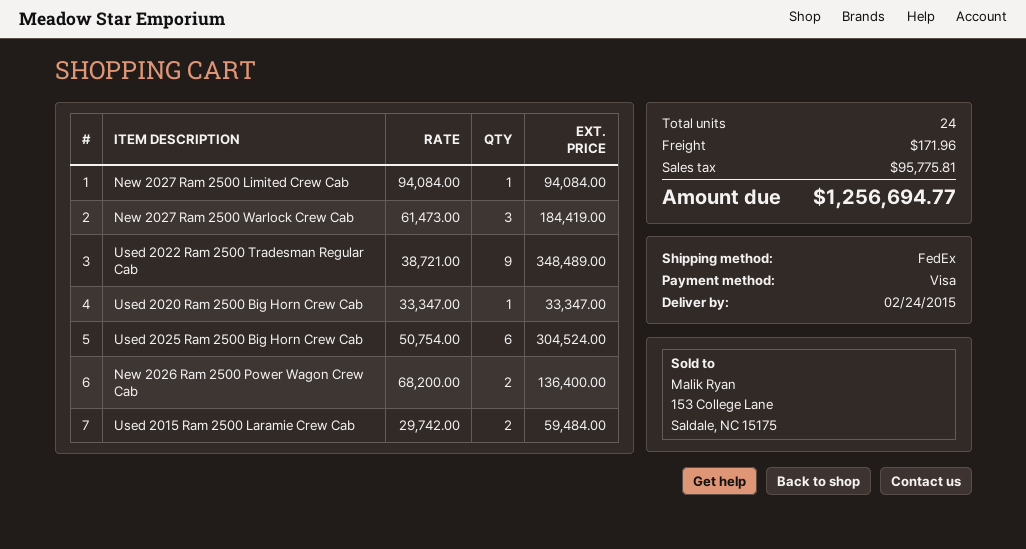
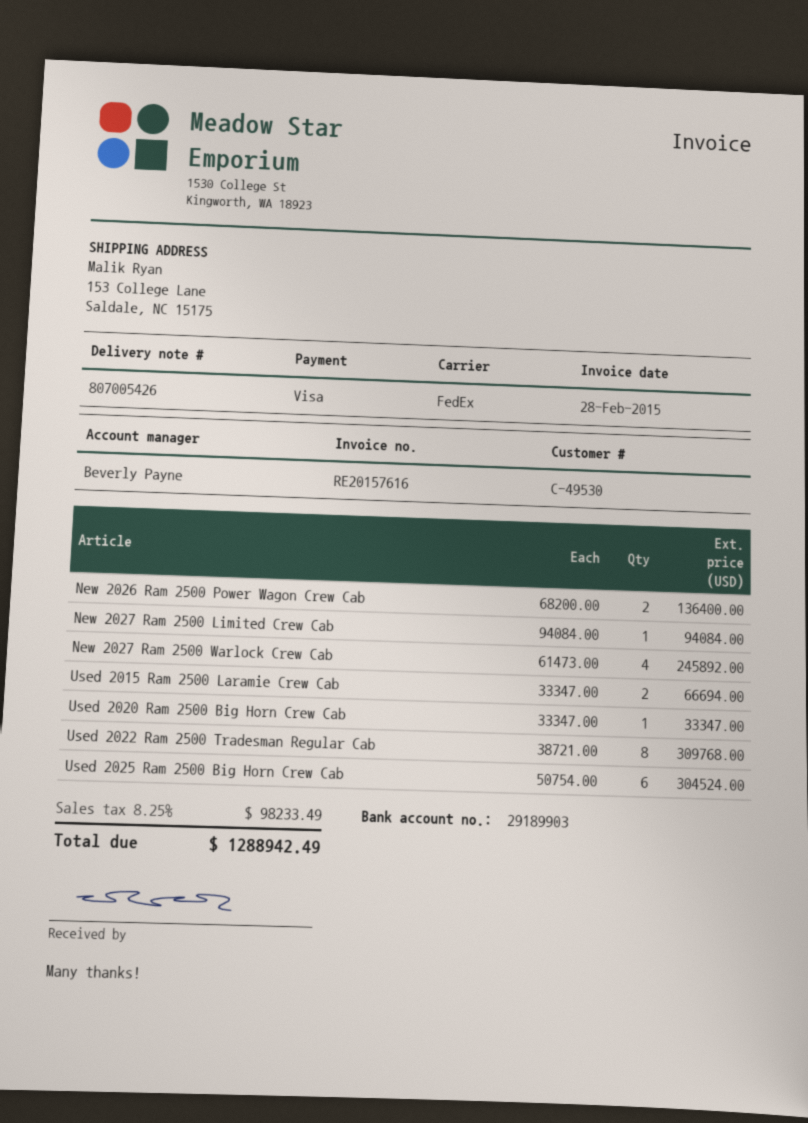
New 2027 Ram 2500 Warlock Crew Cab: 3 x 61473.00 = 184419.00 -> 4 x 61473.00 = 245892.00
Used 2022 Ram 2500 Tradesman Regular Cab: 9 x 38721.00 = 348489.00 -> 8 x 38721.00 = 309768.00
Used 2015 Ram 2500 Laramie Crew Cab: 2 x 29742.00 = 59484.00 -> 2 x 33347.00 = 66694.00
shipping: 171.96 -> none
tax: 95775.81 -> 98233.49
total: 1256694.77 -> 1288942.49

